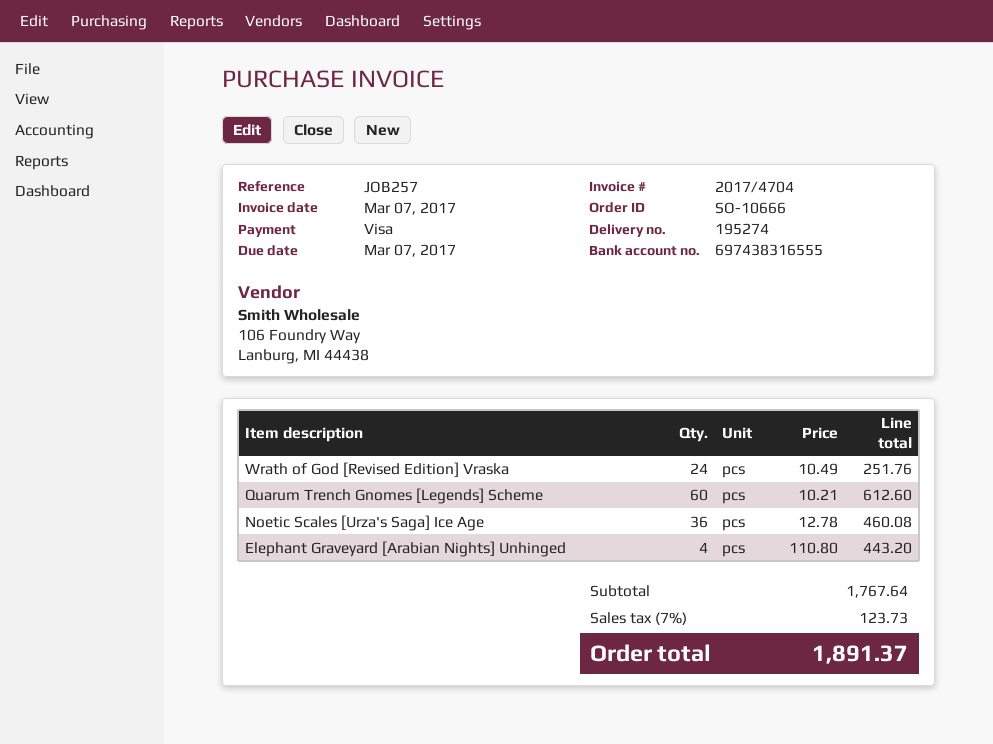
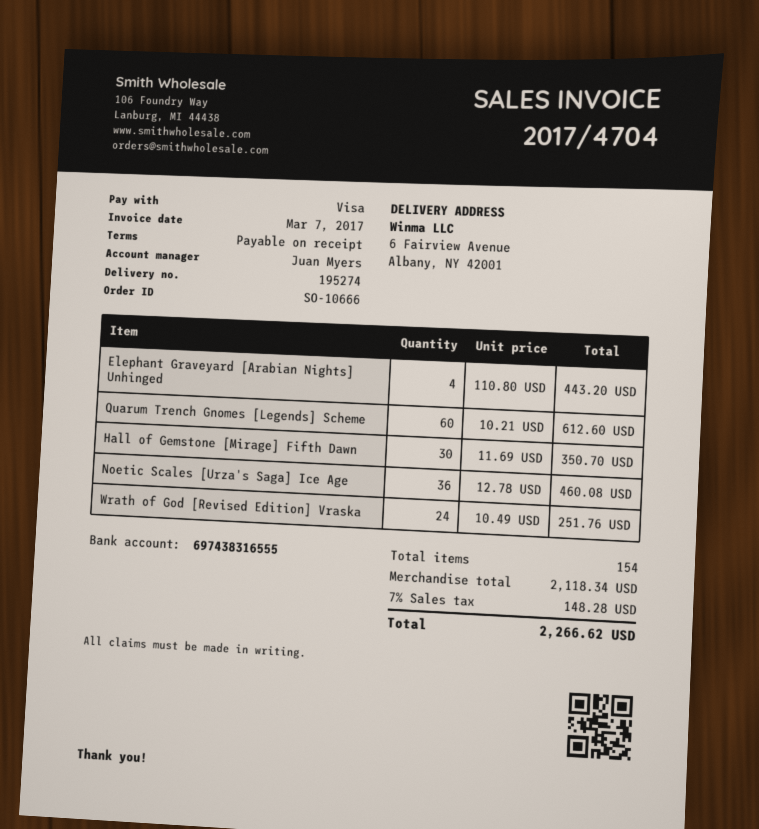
Hall of Gemstone [Mirage] Fifth Dawn: none -> 30 x 11.69 = 350.70
subtotal: 1767.64 -> 2118.34
tax: 7% = 123.73 -> 7% = 148.28
total: 1891.37 -> 2266.62

